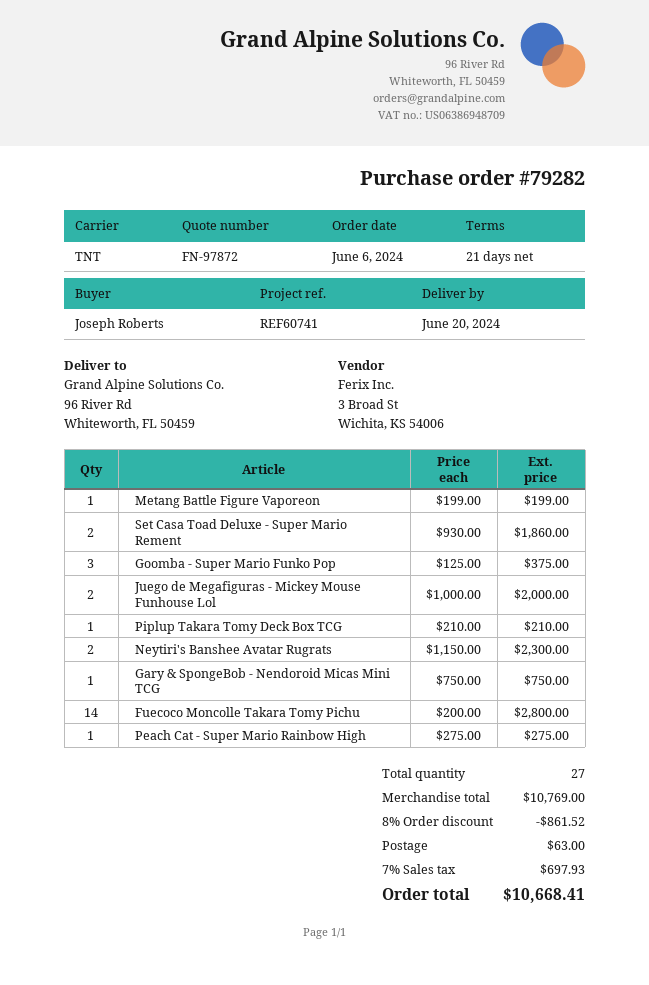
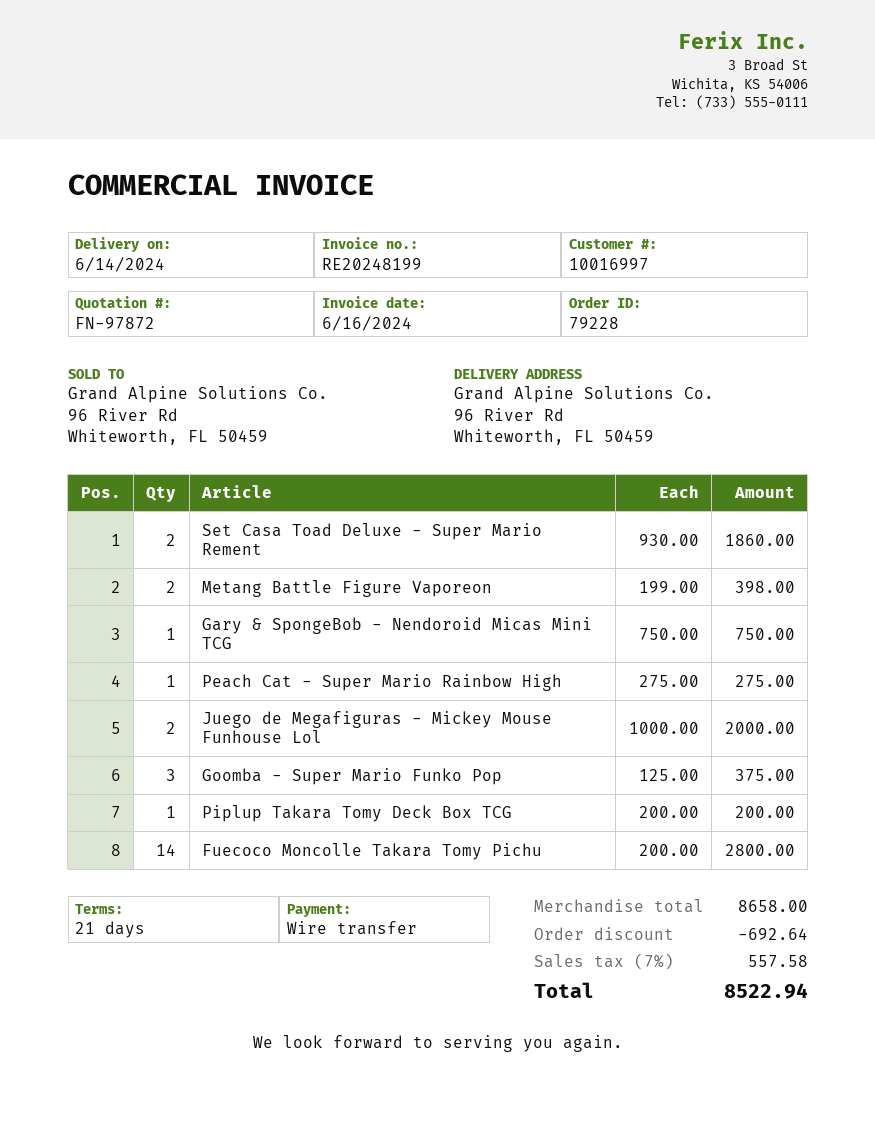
order number: 79282 -> 79228
delivery date: 2024-06-20 -> 2024-06-14
Metang Battle Figure Vaporeon: 1 x 199.00 = 199.00 -> 2 x 199.00 = 398.00
Piplup Takara Tomy Deck Box TCG: 1 x 210.00 = 210.00 -> 1 x 200.00 = 200.00
Neytiri's Banshee Avatar Rugrats: 2 x 1150.00 = 2300.00 -> none
subtotal: 10769.00 -> 8658.00
discount: 861.52 -> 692.64
shipping: 63.00 -> none
tax: 7% = 697.93 -> 7% = 557.58
total: 10668.41 -> 8522.94

